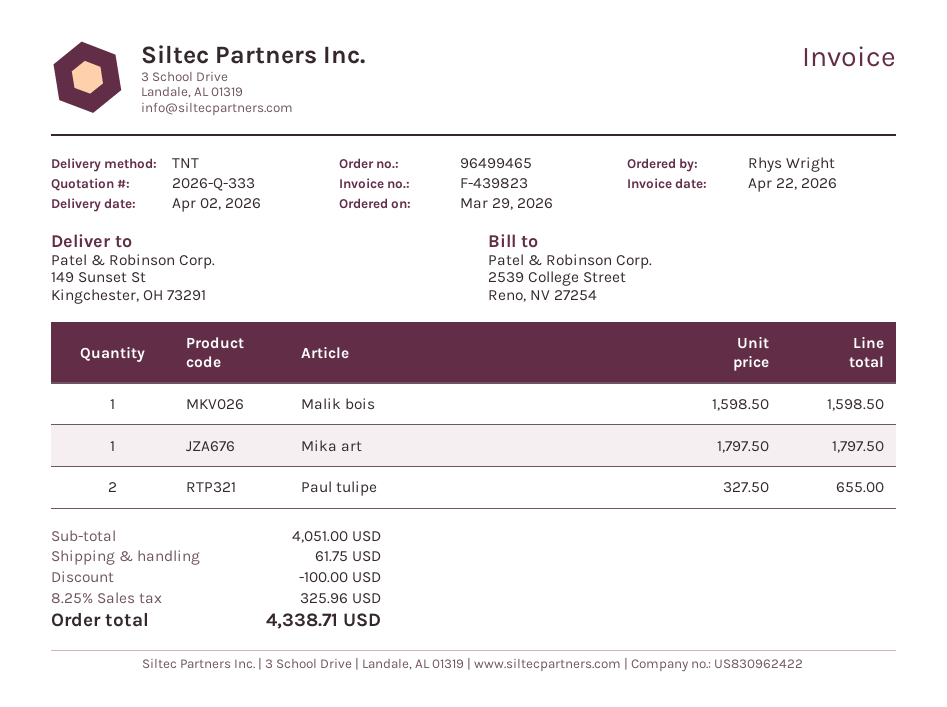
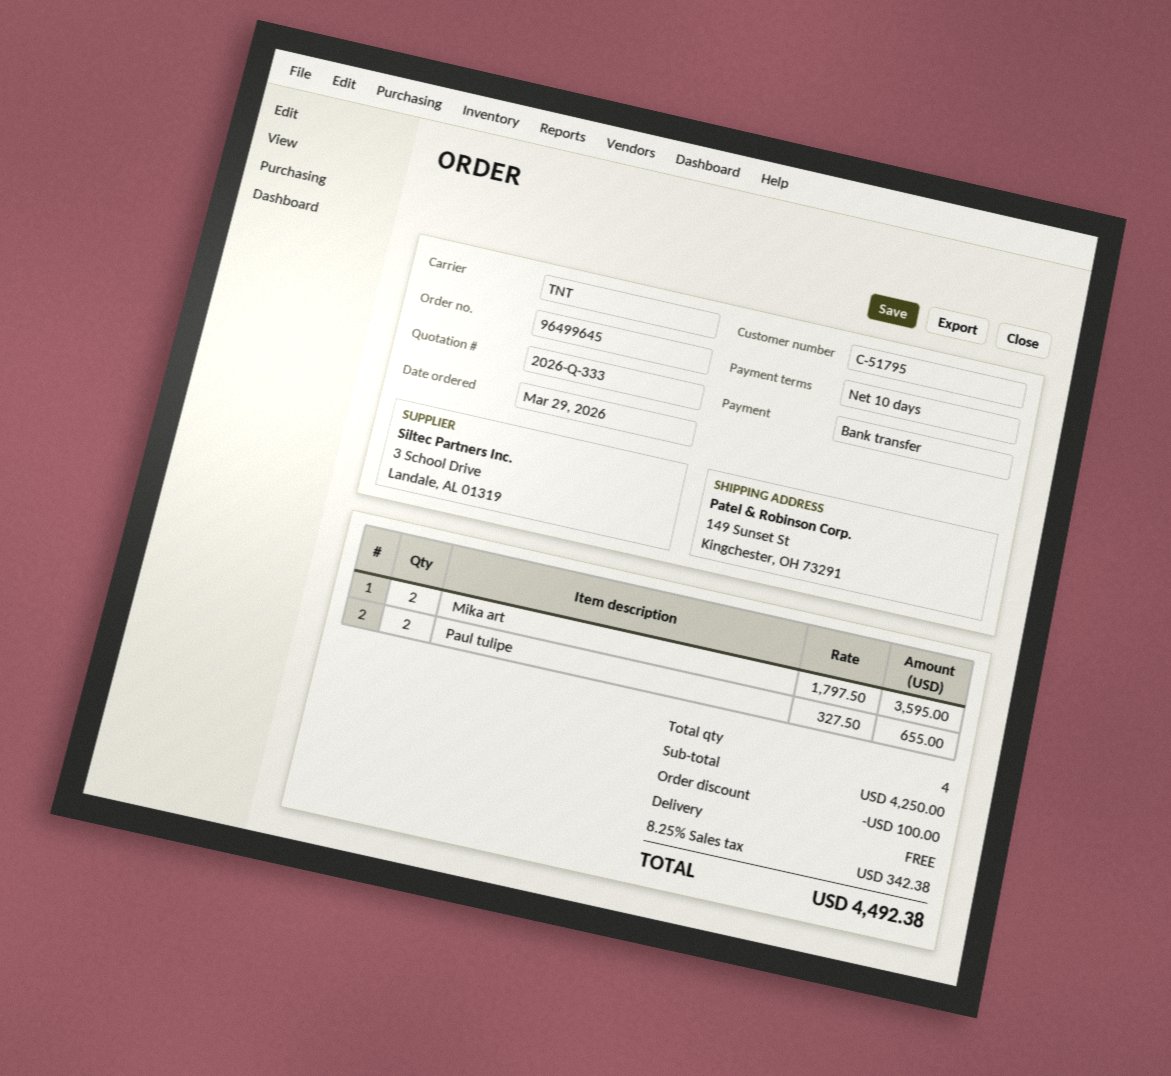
order number: 96499465 -> 96499645
Malik bois: 1 x 1598.50 = 1598.50 -> none
Mika art: 1 x 1797.50 = 1797.50 -> 2 x 1797.50 = 3595.00
subtotal: 4051.00 -> 4250.00
shipping: 61.75 -> 0.00
tax: 8.25% = 325.96 -> 8.25% = 342.38
total: 4338.71 -> 4492.38

